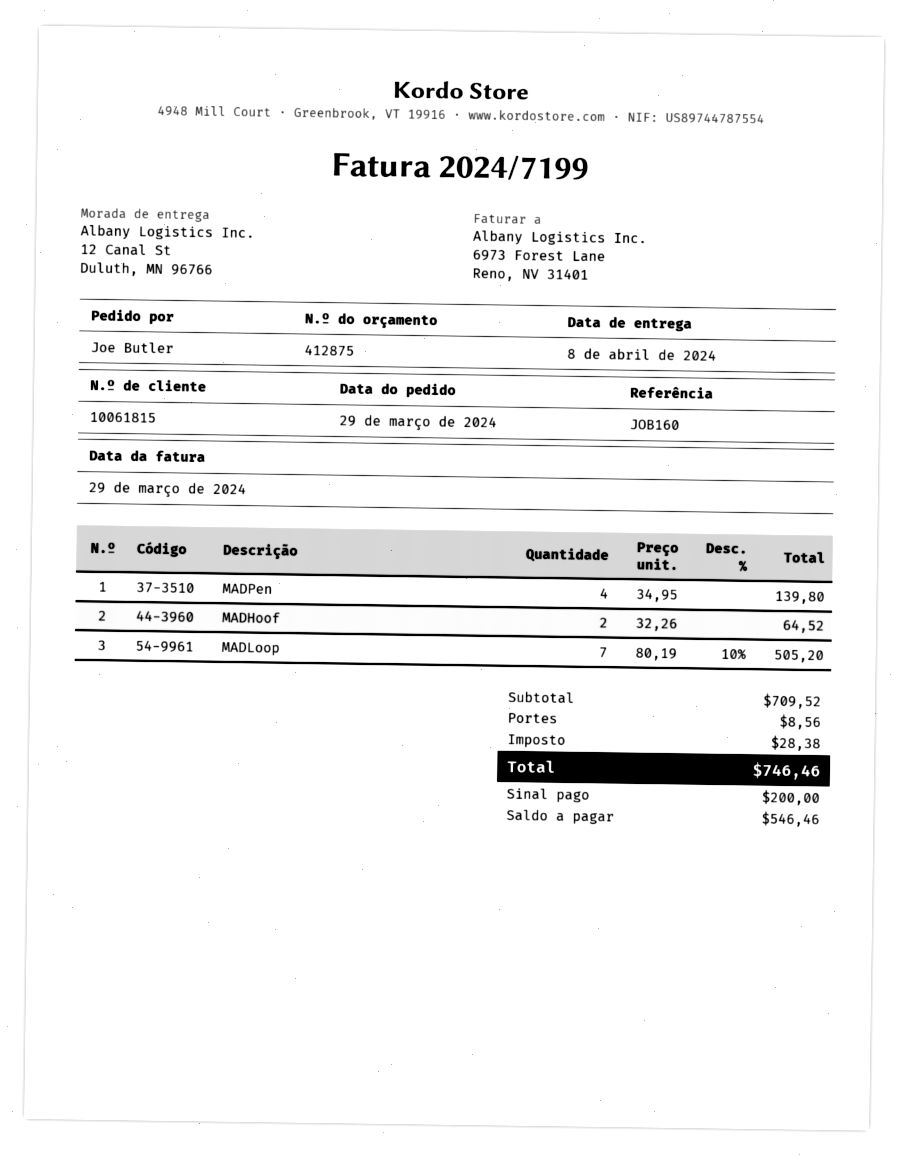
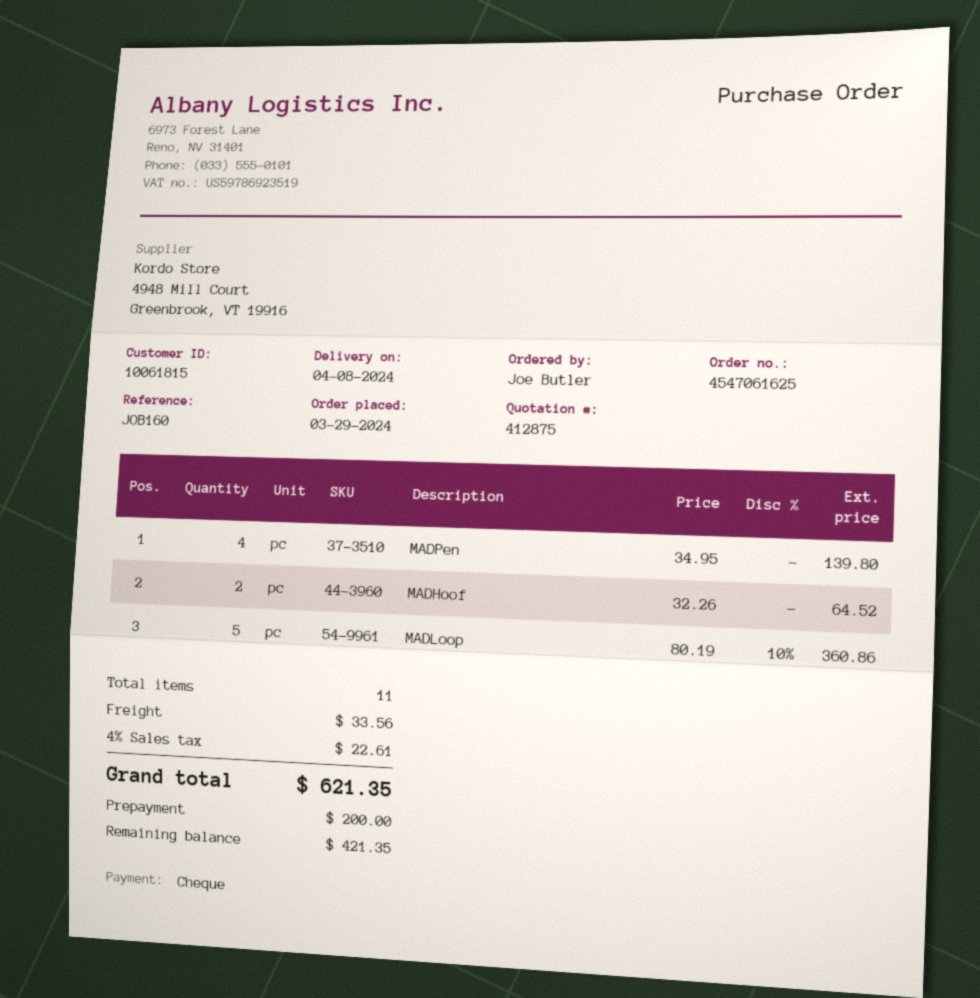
MADLoop: 7 x 80.19 - 10% = 505.20 -> 5 x 80.19 - 10% = 360.86
shipping: 8.56 -> 33.56
tax: 28.38 -> 22.61
total: 746.46 -> 621.35
balance: 546.46 -> 421.35

